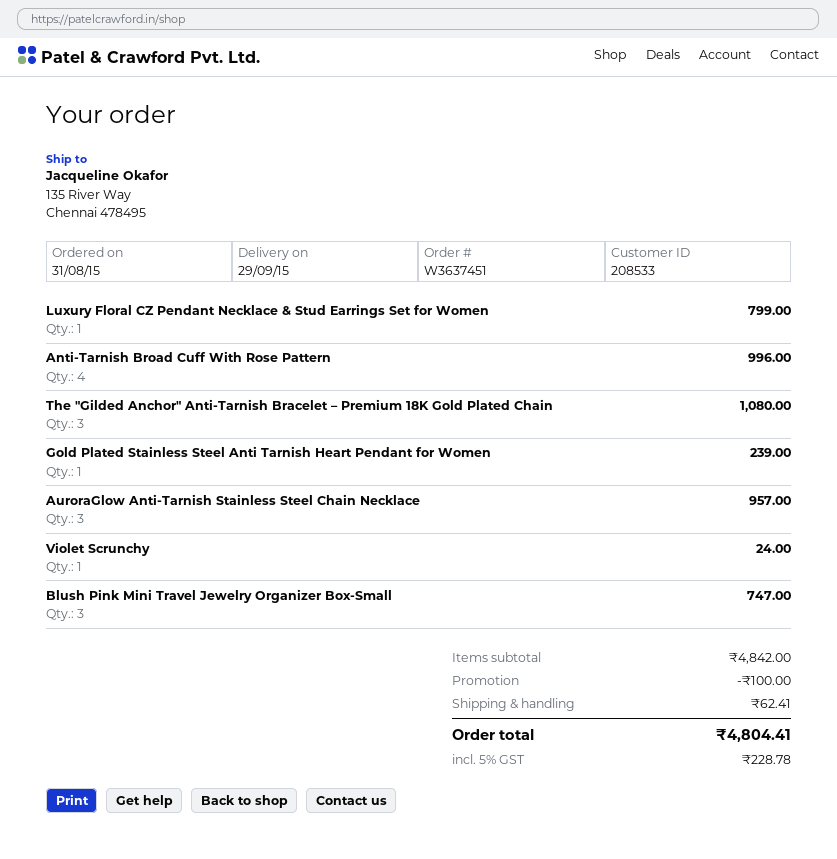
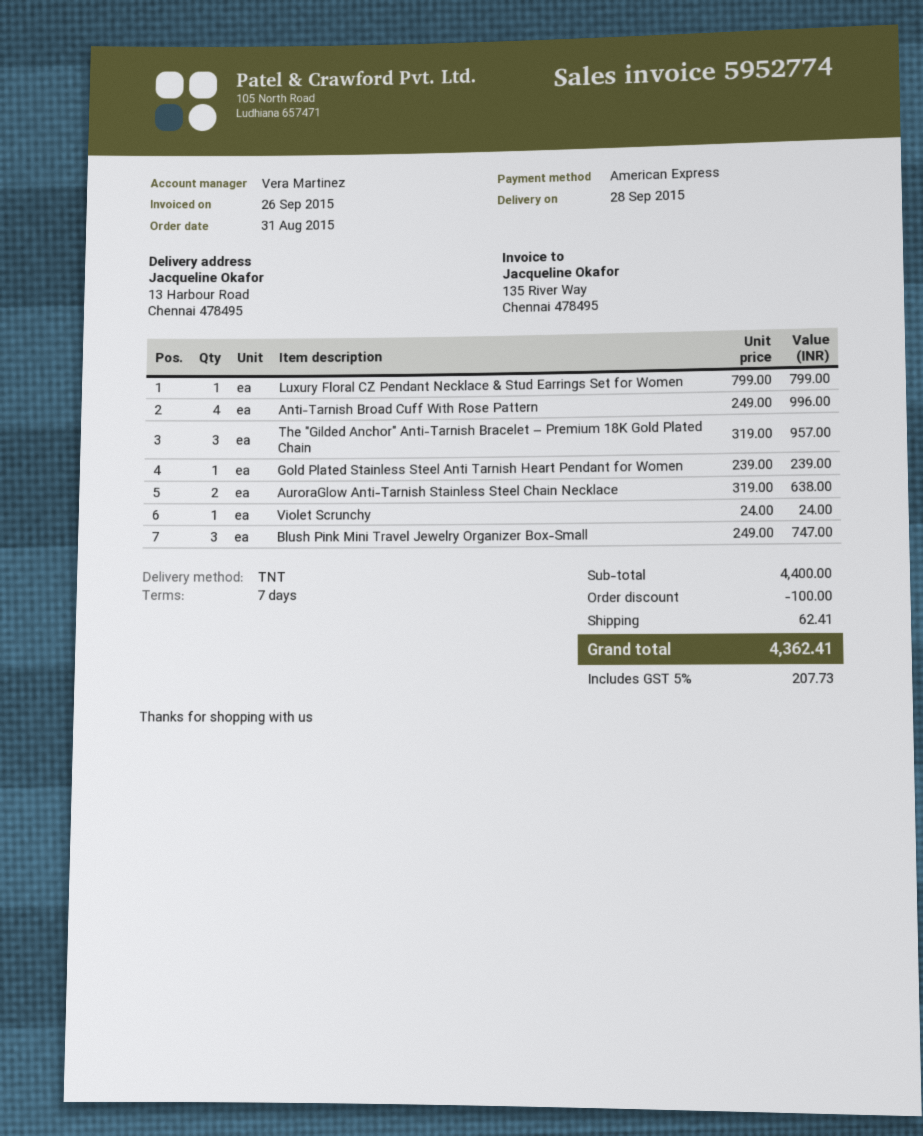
delivery date: 2015-09-29 -> 2015-09-28
ship to: 135 River Way, Chennai 478495 -> 13 Harbour Road, Chennai 478495
The "Gilded Anchor" Anti-Tarnish Bracelet – Premium 18K Gold Plated Chain: 3 for 1080.00 -> 3 for 957.00
AuroraGlow Anti-Tarnish Stainless Steel Chain Necklace: 3 for 957.00 -> 2 for 638.00
subtotal: 4842.00 -> 4400.00
tax: 5% = 228.78 -> 5% = 207.73
total: 4804.41 -> 4362.41

